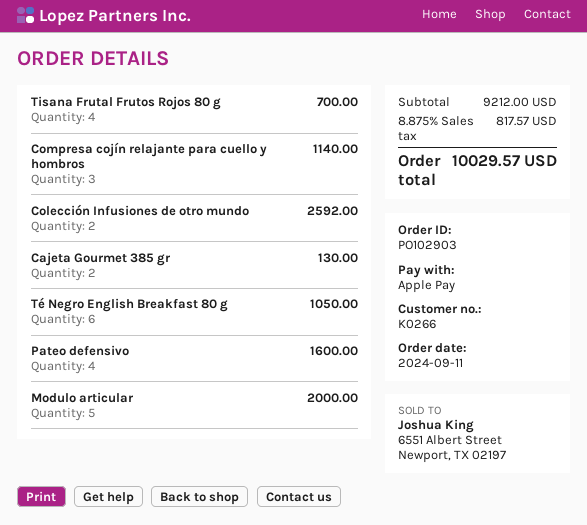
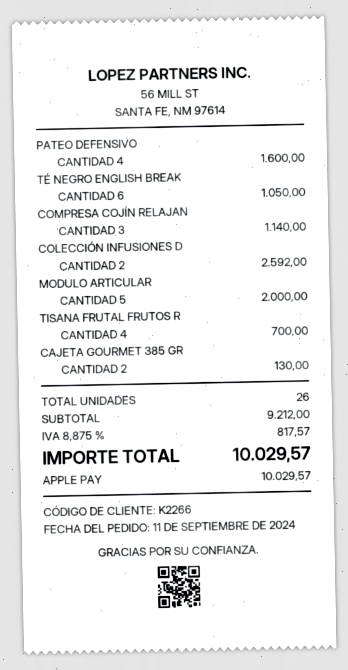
customer number: K0266 -> K2266

